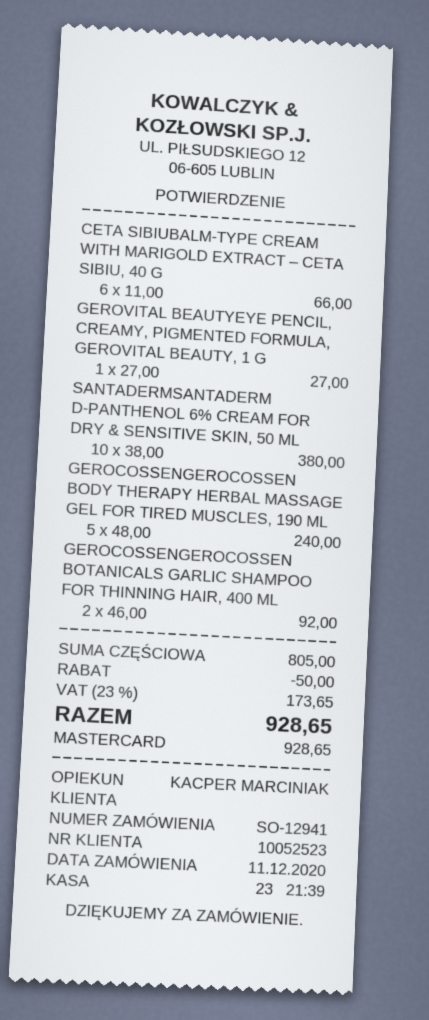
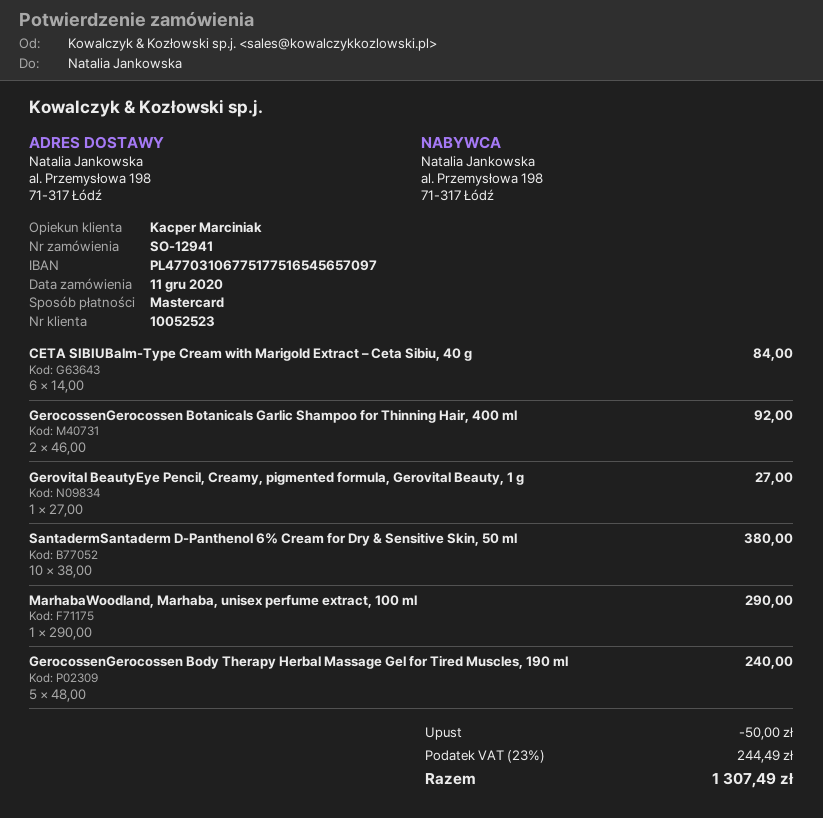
CETA SIBIUBALM-TYPE CREAM WITH MARIGOLD EXTRACT – CETA SIBIU, 40 G: 6 x 11.00 = 66.00 -> 6 x 14.00 = 84.00
MarhabaWoodland, Marhaba, unisex perfume extract, 100 ml: none -> 1 x 290.00 = 290.00
tax: 23% = 173.65 -> 23% = 244.49
total: 928.65 -> 1307.49

